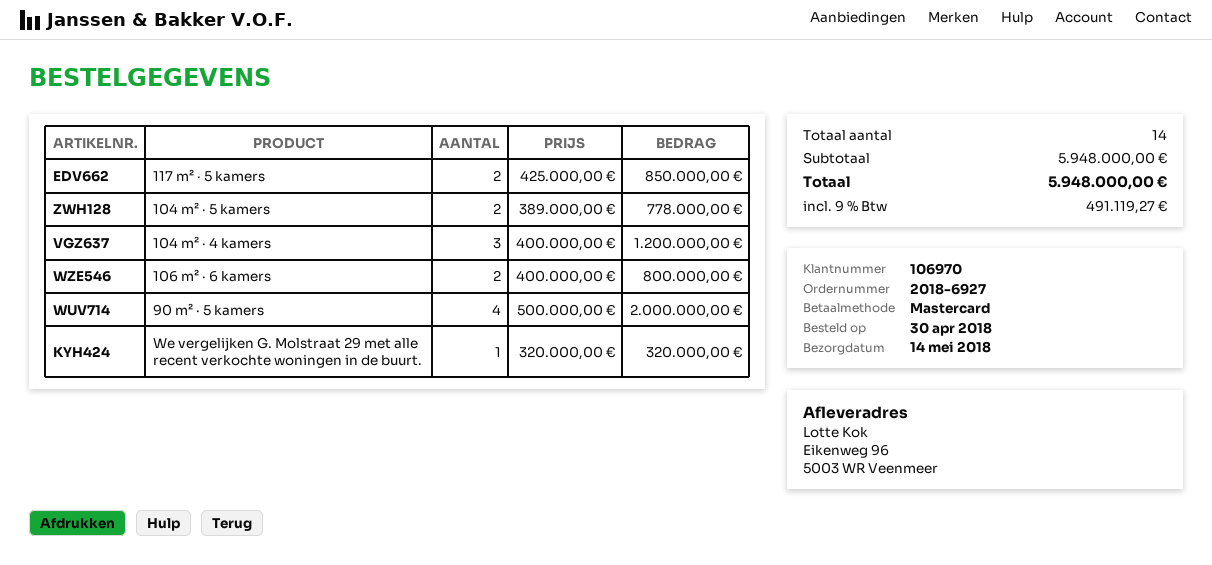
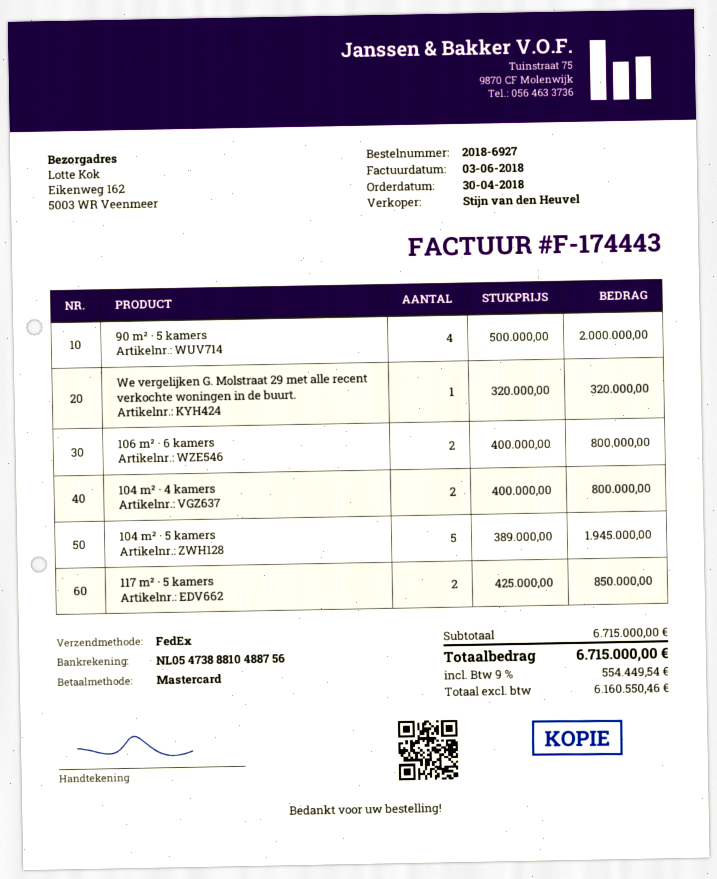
ship to: Eikenweg 96, 5003 WR Veenmeer -> Eikenweg 162, 5003 WR Veenmeer
104 m² · 5 kamers: 2 x 389000.00 = 778000.00 -> 5 x 389000.00 = 1945000.00
104 m² · 4 kamers: 3 x 400000.00 = 1200000.00 -> 2 x 400000.00 = 800000.00
subtotal: 5948000.00 -> 6715000.00
tax: 9% = 491119.27 -> 9% = 554449.54
total: 5948000.00 -> 6715000.00

